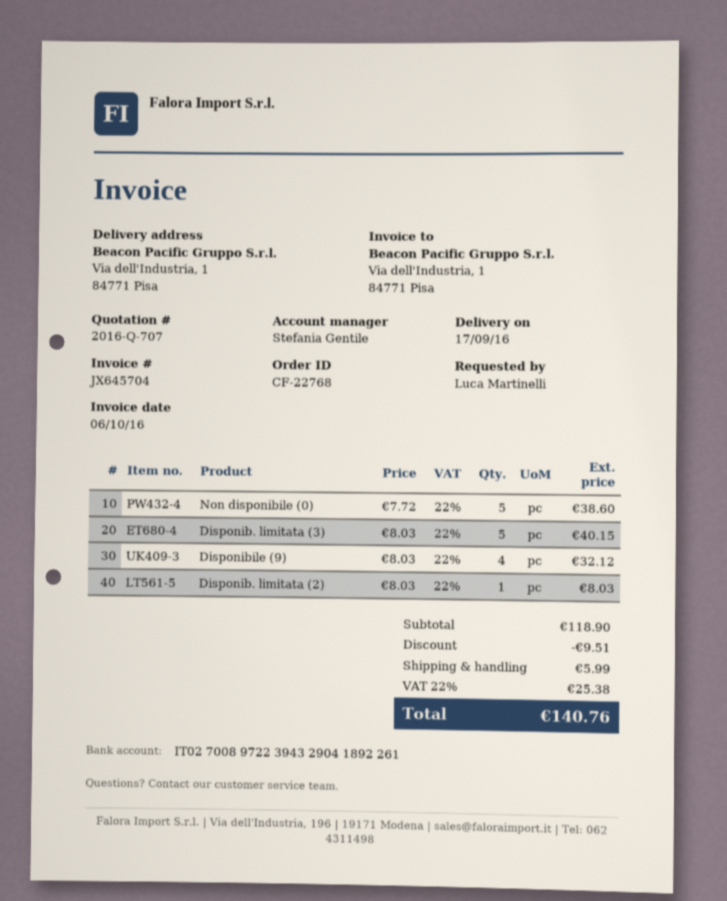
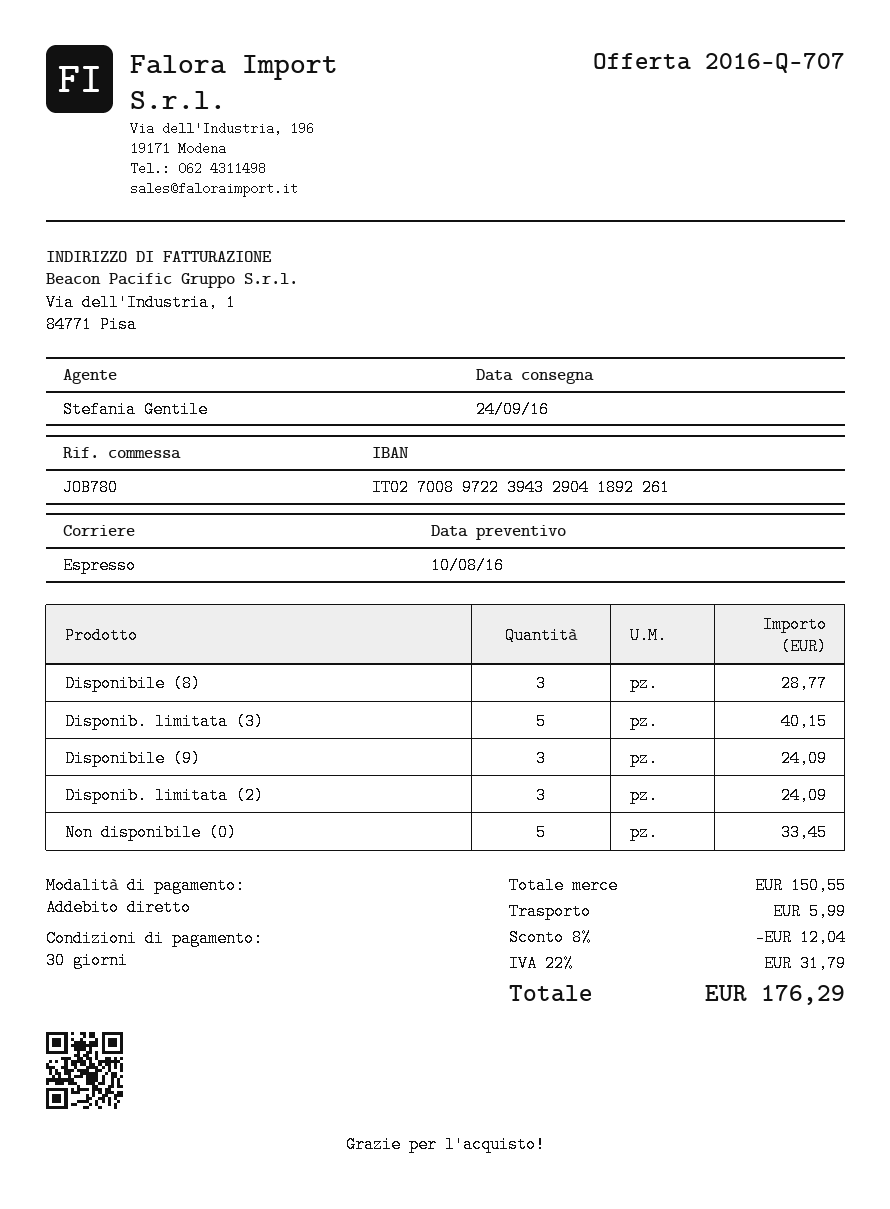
delivery date: 2016-09-17 -> 2016-09-24
Non disponibile (0): 5 for 38.60 -> 5 for 33.45
Disponibile (9): 4 for 32.12 -> 3 for 24.09
Disponib. limitata (2): 1 for 8.03 -> 3 for 24.09
Disponibile (8): none -> 3 for 28.77
subtotal: 118.90 -> 150.55
discount: 9.51 -> 12.04
tax: 22% = 25.38 -> 22% = 31.79
total: 140.76 -> 176.29

